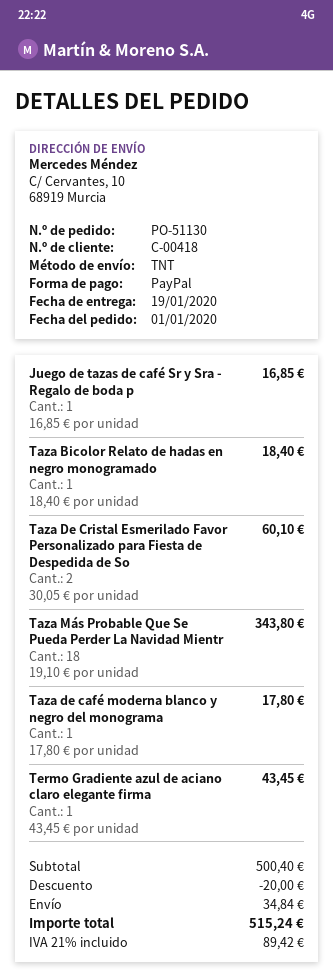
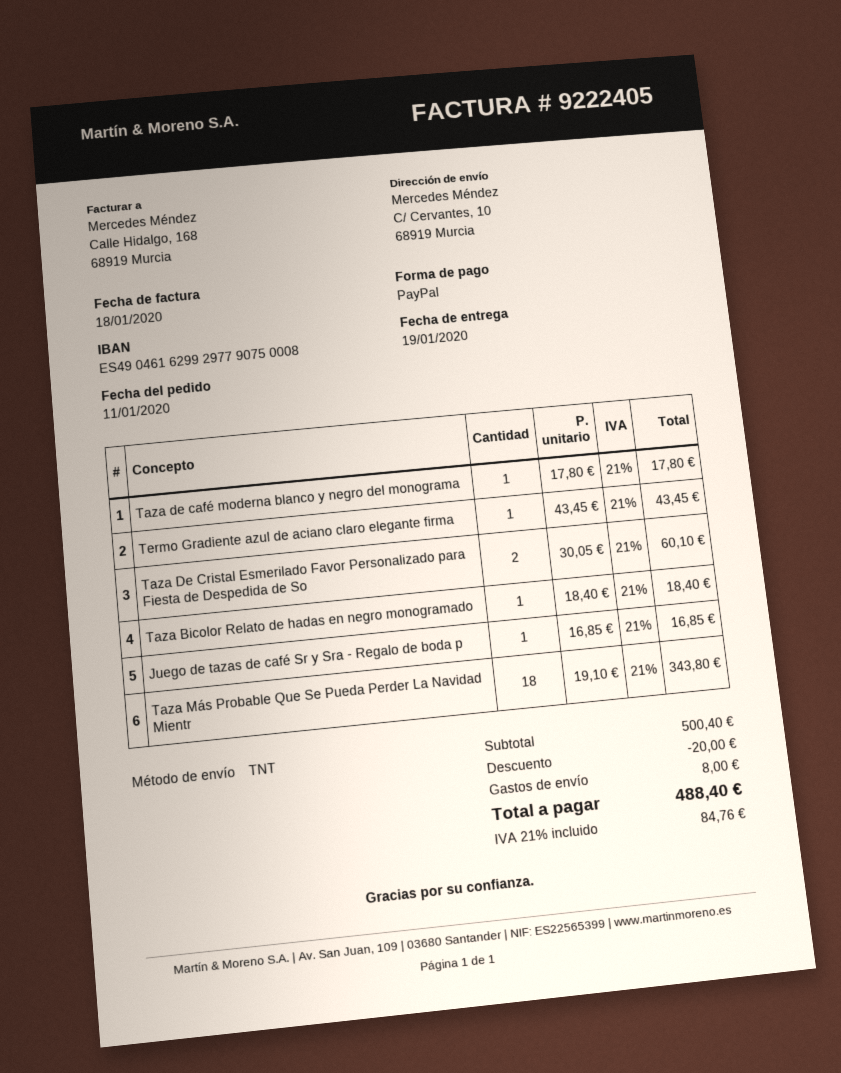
order date: 2020-01-01 -> 2020-01-11
shipping: 34.84 -> 8.00
tax: 21% = 89.42 -> 21% = 84.76
total: 515.24 -> 488.40

